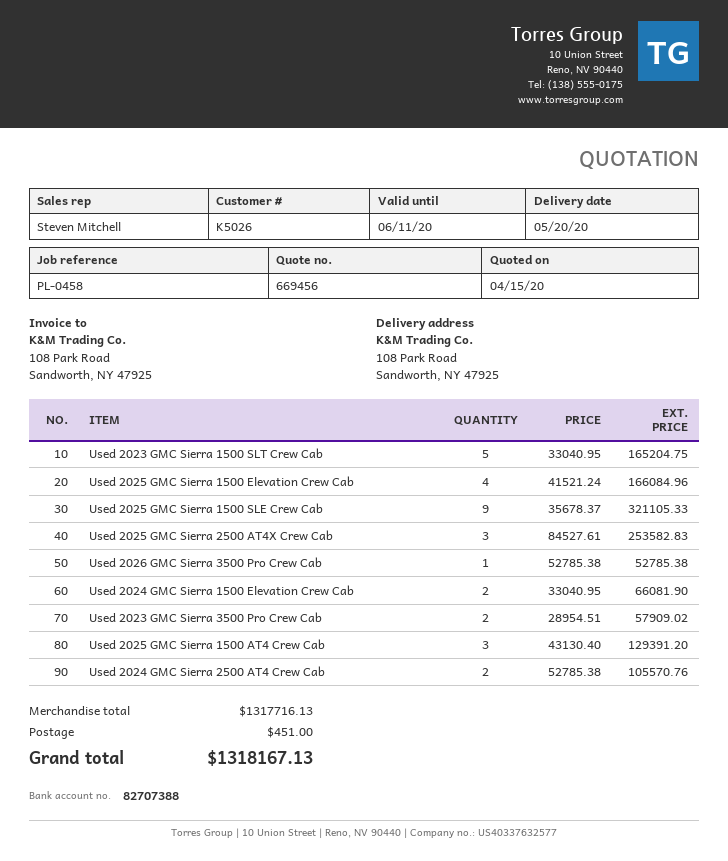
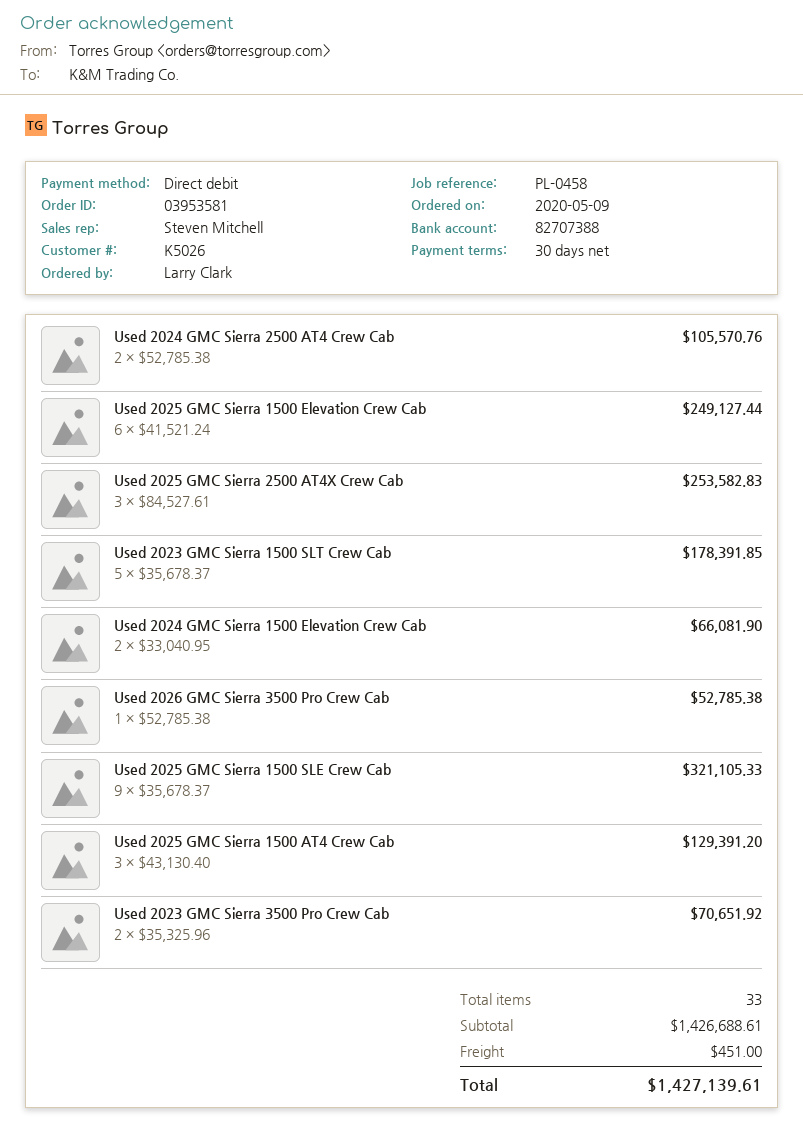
Used 2023 GMC Sierra 1500 SLT Crew Cab: 5 x 33040.95 = 165204.75 -> 5 x 35678.37 = 178391.85
Used 2025 GMC Sierra 1500 Elevation Crew Cab: 4 x 41521.24 = 166084.96 -> 6 x 41521.24 = 249127.44
Used 2023 GMC Sierra 3500 Pro Crew Cab: 2 x 28954.51 = 57909.02 -> 2 x 35325.96 = 70651.92
subtotal: 1317716.13 -> 1426688.61
total: 1318167.13 -> 1427139.61

